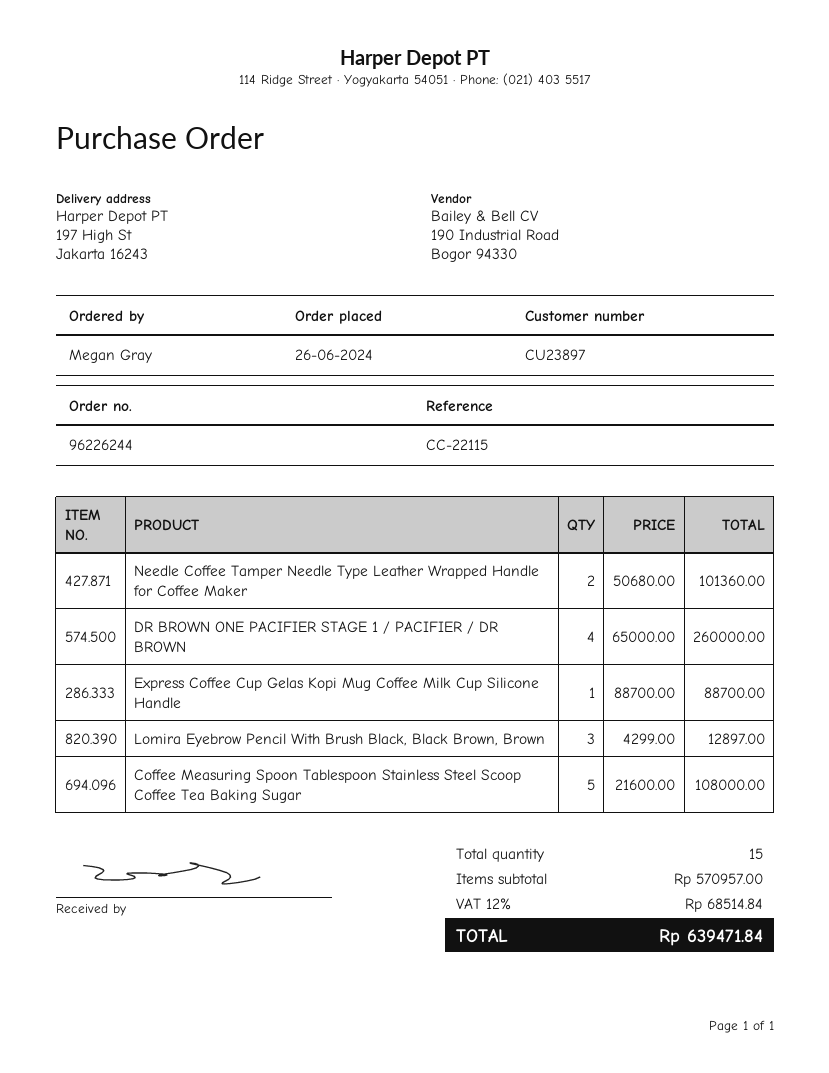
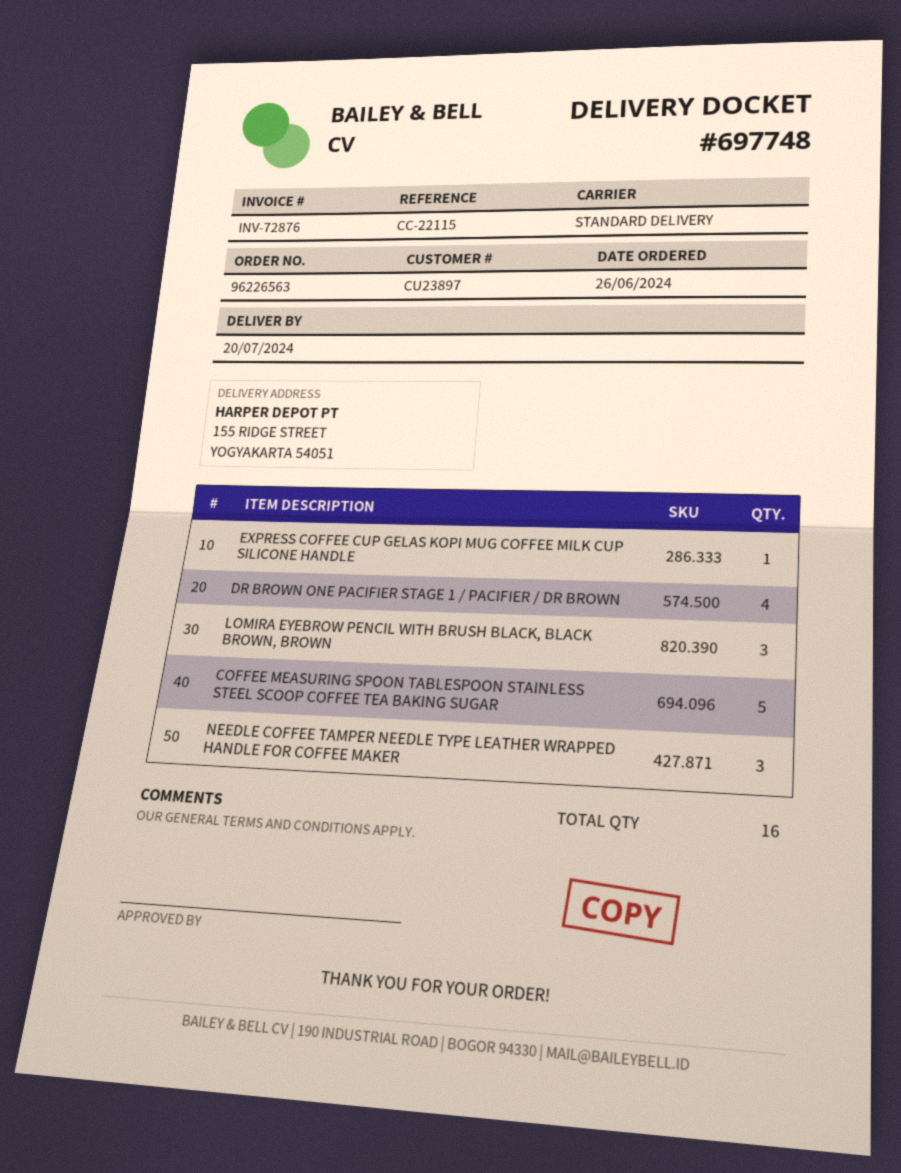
order number: 96226244 -> 96226563
ship to: 197 High St, Jakarta 16243 -> 155 RIDGE STREET, YOGYAKARTA 54051
Needle Coffee Tamper Needle Type Leather Wrapped Handle for Coffee Maker: 2 -> 3
total quantity: 15 -> 16

